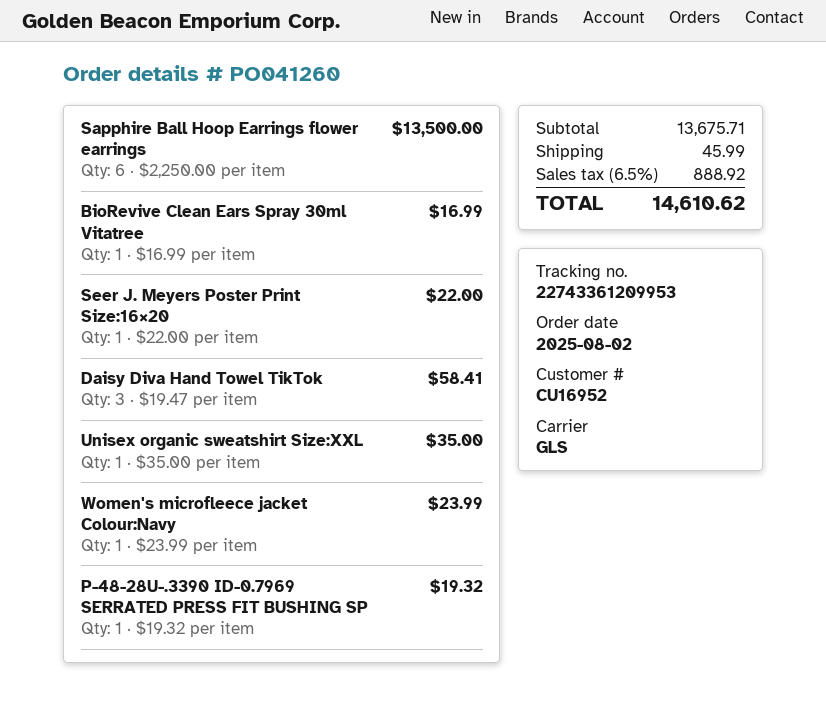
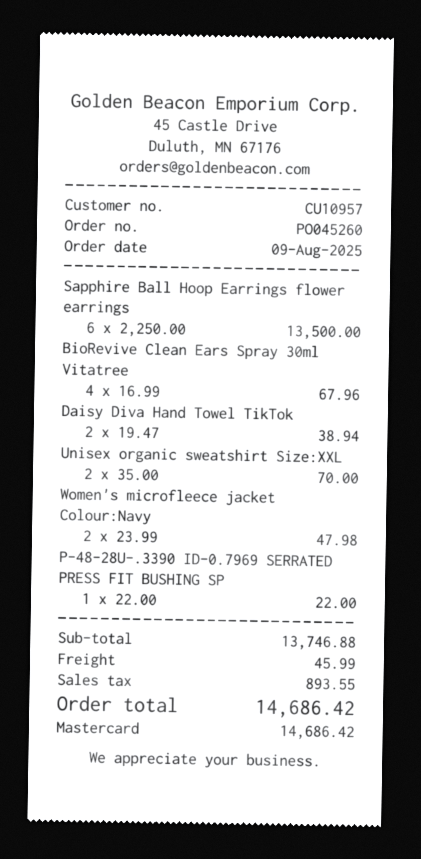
order number: PO041260 -> PO045260
order date: 2025-08-02 -> 2025-08-09
customer number: CU16952 -> CU10957
BioRevive Clean Ears Spray 30ml Vitatree: 1 x 16.99 = 16.99 -> 4 x 16.99 = 67.96
Seer J. Meyers Poster Print Size:16×20: 1 x 22.00 = 22.00 -> none
Daisy Diva Hand Towel TikTok: 3 x 19.47 = 58.41 -> 2 x 19.47 = 38.94
Unisex organic sweatshirt Size:XXL: 1 x 35.00 = 35.00 -> 2 x 35.00 = 70.00
Women's microfleece jacket Colour:Navy: 1 x 23.99 = 23.99 -> 2 x 23.99 = 47.98
P-48-28U-.3390 ID-0.7969 SERRATED PRESS FIT BUSHING SP: 1 x 19.32 = 19.32 -> 1 x 22.00 = 22.00
subtotal: 13675.71 -> 13746.88
tax: 888.92 -> 893.55
total: 14610.62 -> 14686.42

